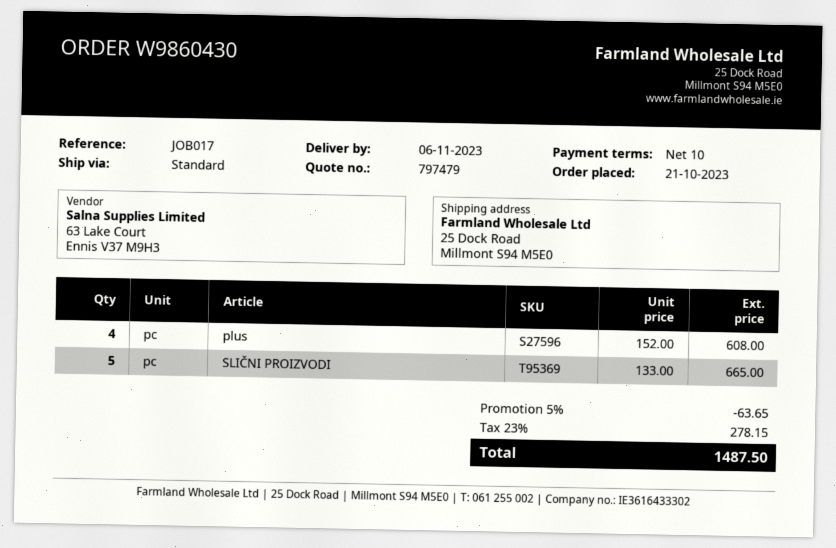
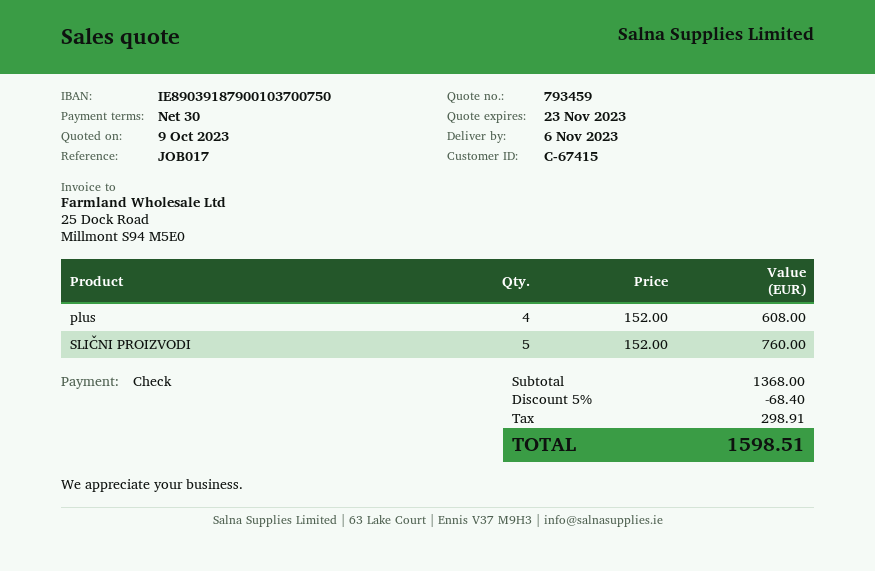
quote number: 797479 -> 793459
payment terms: 10 days -> 30 days
SLIČNI PROIZVODI: 5 x 133.00 = 665.00 -> 5 x 152.00 = 760.00
discount: 5% = 63.65 -> 5% = 68.40
tax: 278.15 -> 298.91
total: 1487.50 -> 1598.51

